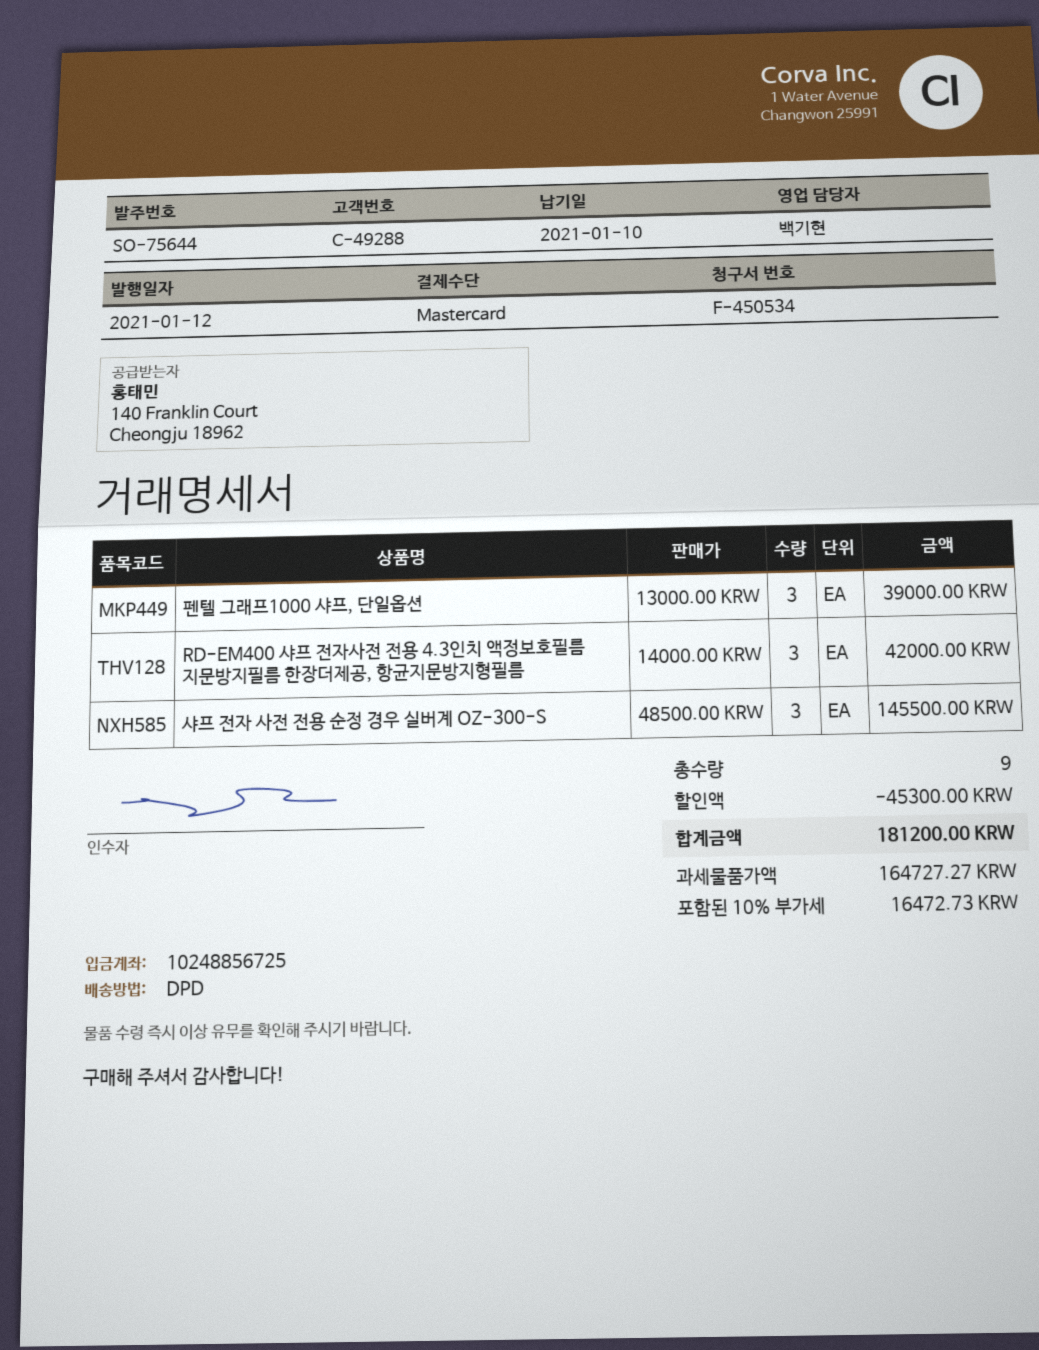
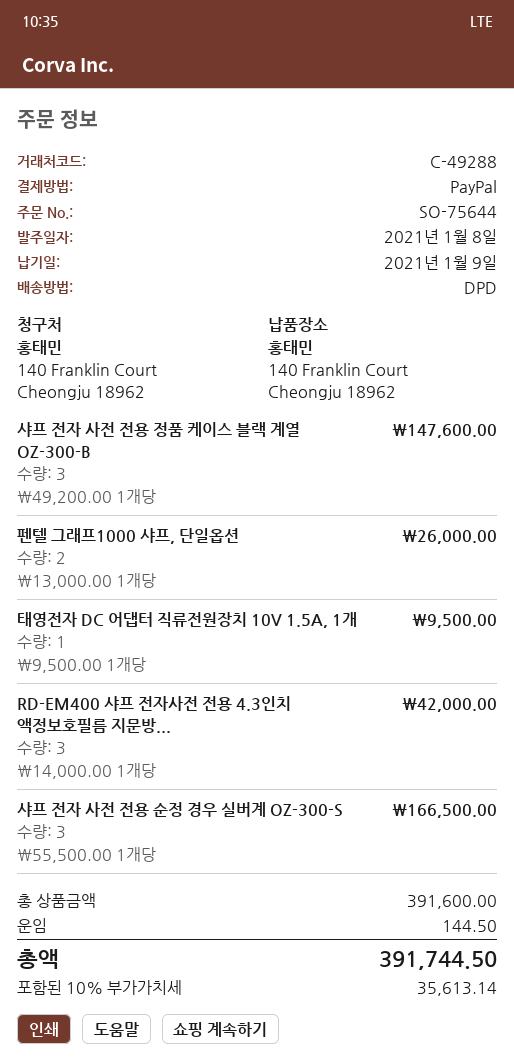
delivery date: 2021-01-10 -> 2021-01-09
payment method: Mastercard -> PayPal
펜텔 그래프1000 샤프, 단일옵션: 3 x 13000.00 = 39000.00 -> 2 x 13000.00 = 26000.00
샤프 전자 사전 전용 순정 경우 실버계 OZ-300-S: 3 x 48500.00 = 145500.00 -> 3 x 55500.00 = 166500.00
샤프 전자 사전 전용 정품 케이스 블랙 계열 OZ-300-B: none -> 3 x 49200.00 = 147600.00
태영전자 DC 어댑터 직류전원장치 10V 1.5A, 1개: none -> 1 x 9500.00 = 9500.00
discount: 45300.00 -> none
shipping: none -> 144.50
tax: 10% = 16472.73 -> 10% = 35613.14
total: 181200.00 -> 391744.50

